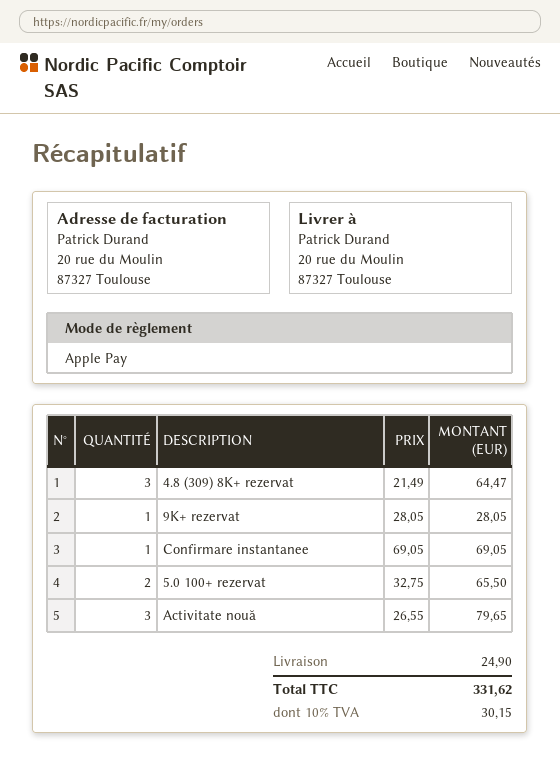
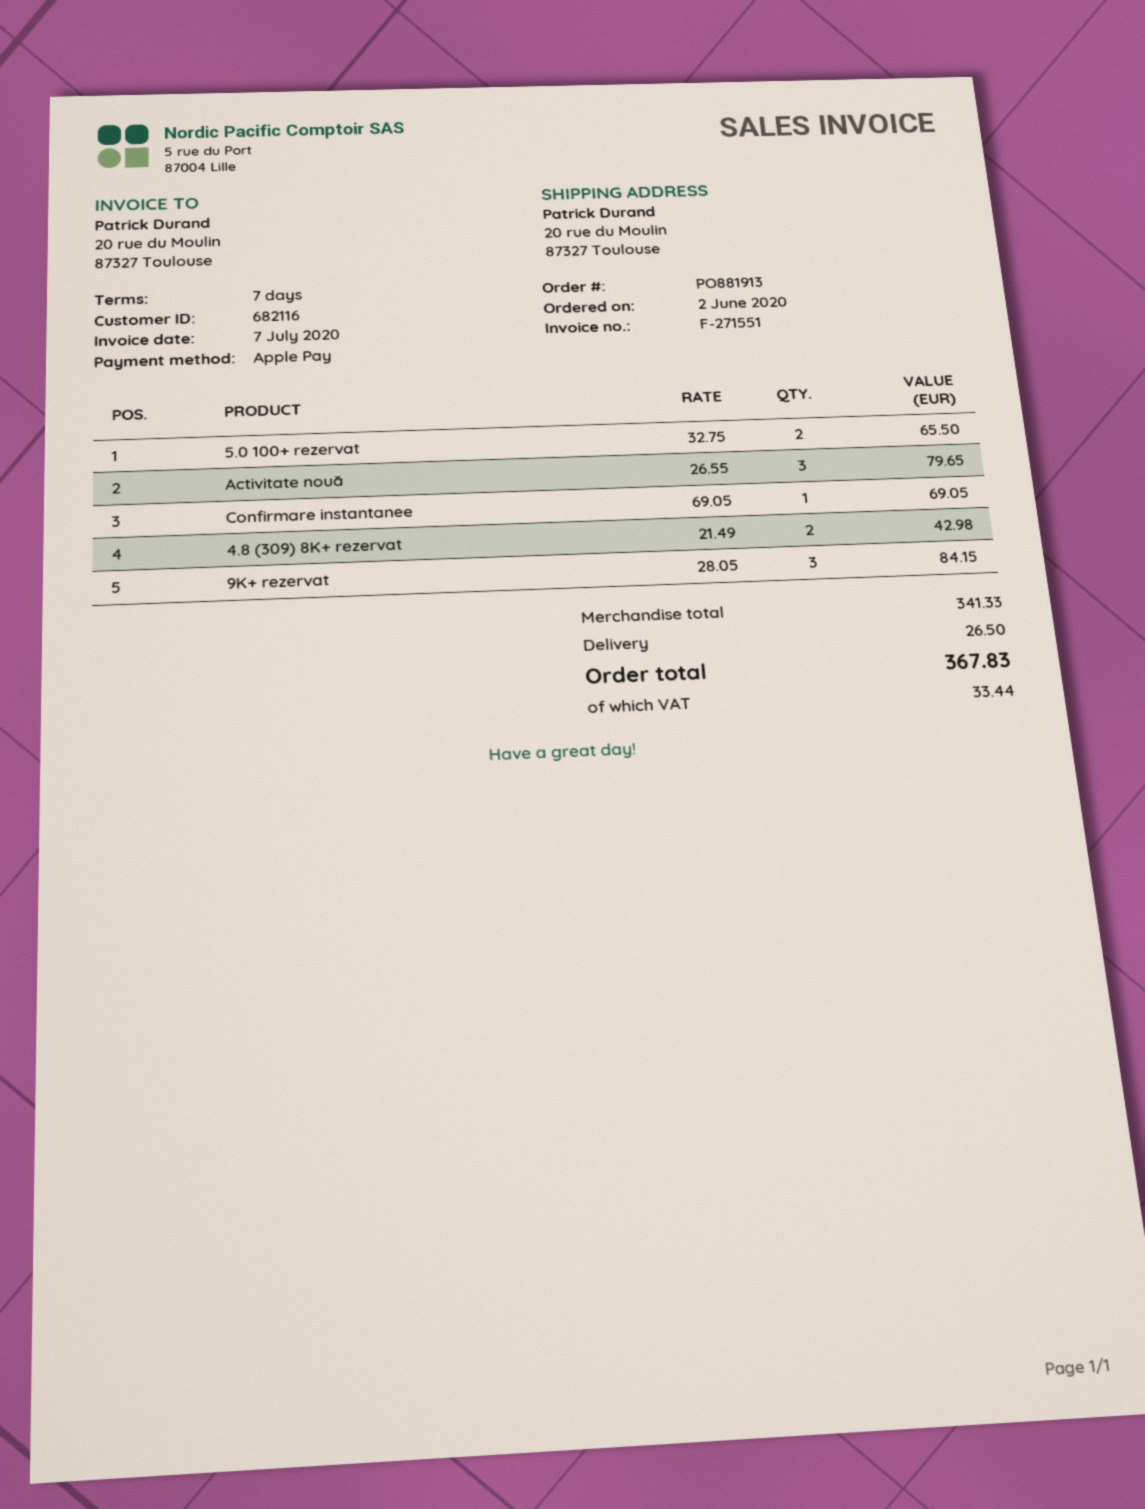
4.8 (309) 8K+ rezervat: 3 x 21.49 = 64.47 -> 2 x 21.49 = 42.98
9K+ rezervat: 1 x 28.05 = 28.05 -> 3 x 28.05 = 84.15
shipping: 24.90 -> 26.50
tax: 30.15 -> 33.44
total: 331.62 -> 367.83

